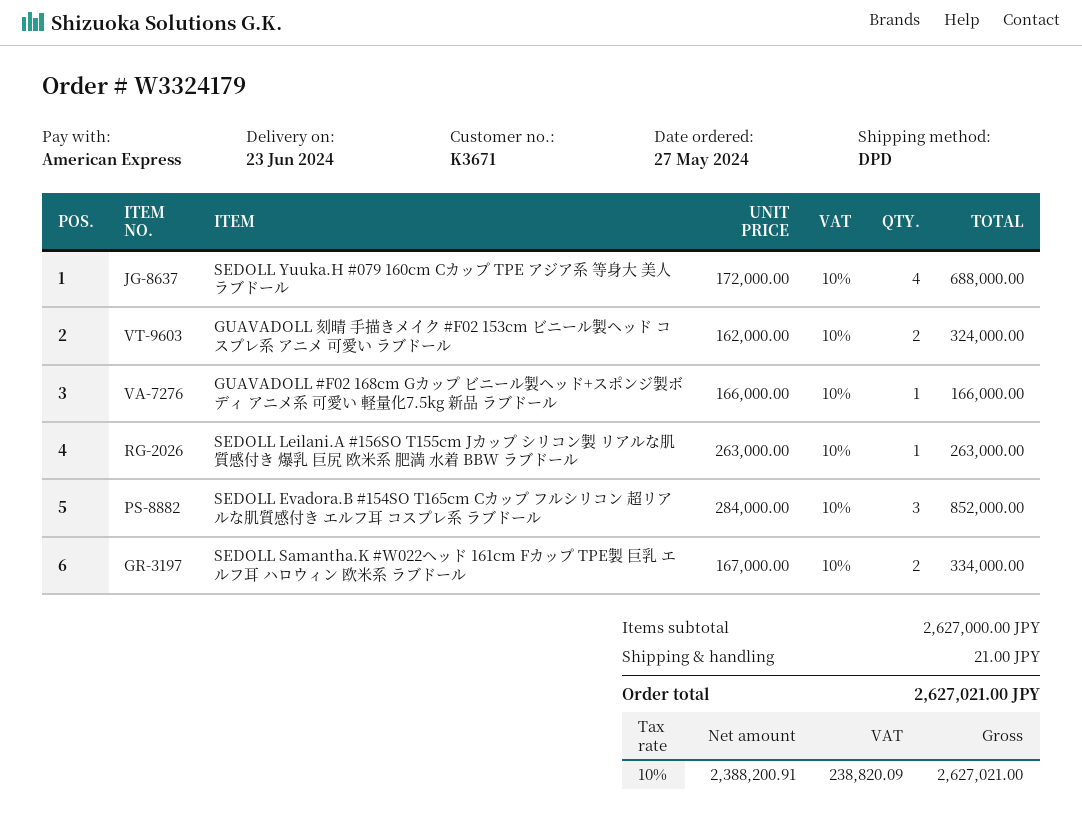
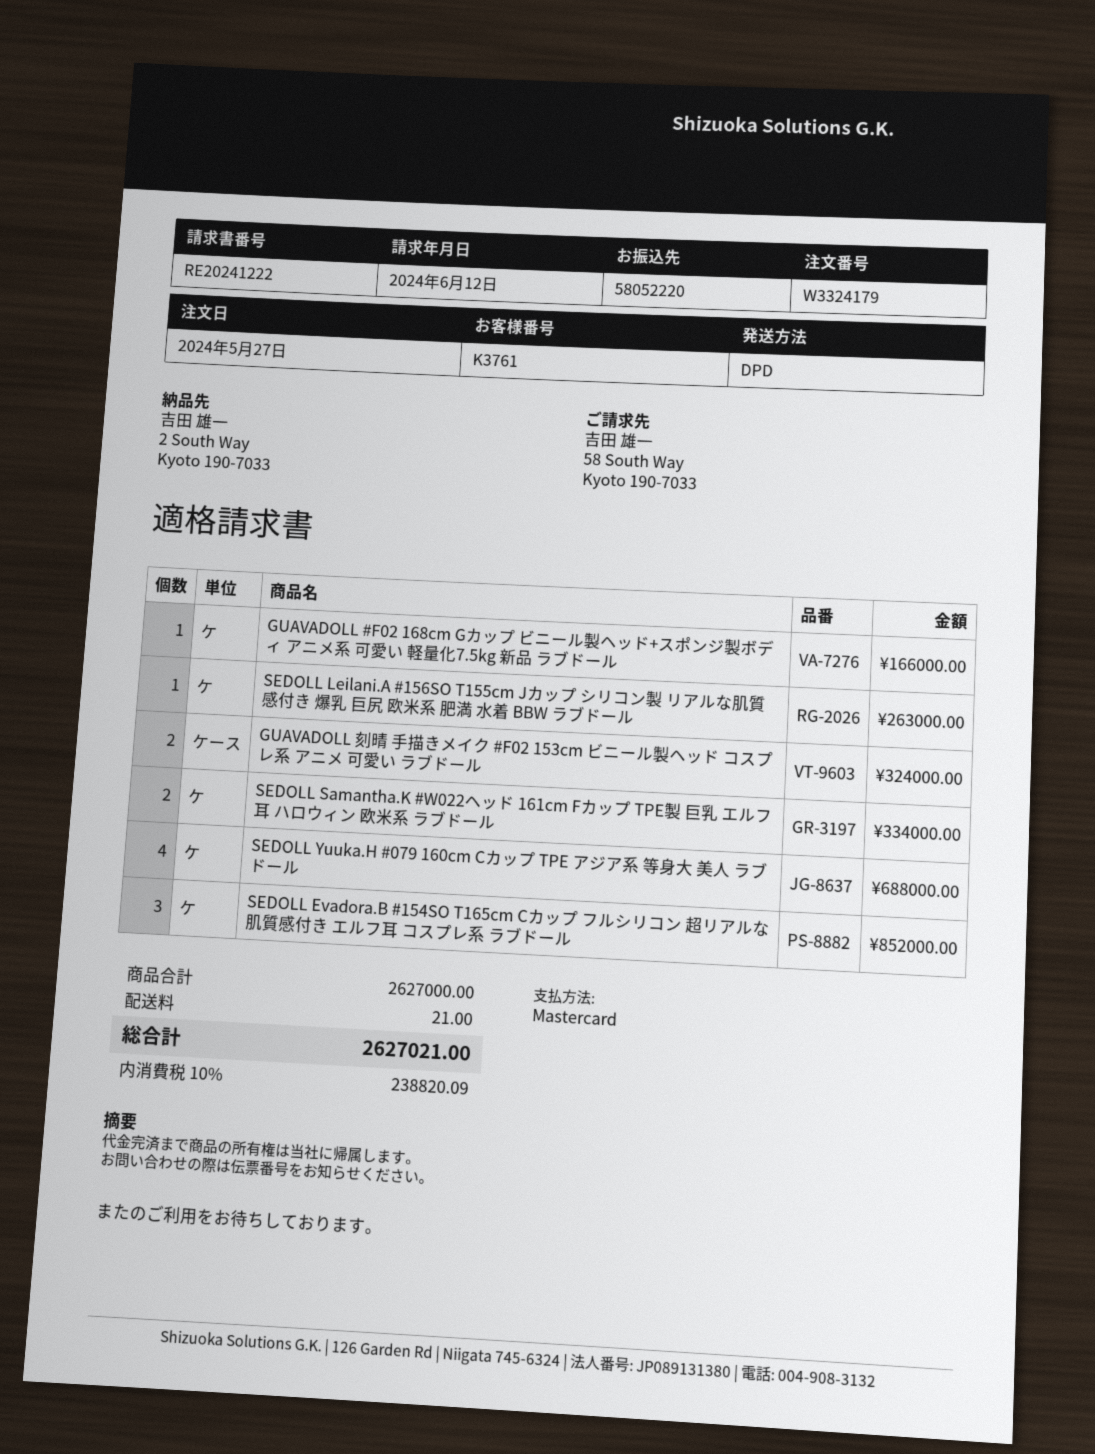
customer number: K3671 -> K3761
payment method: American Express -> Mastercard

